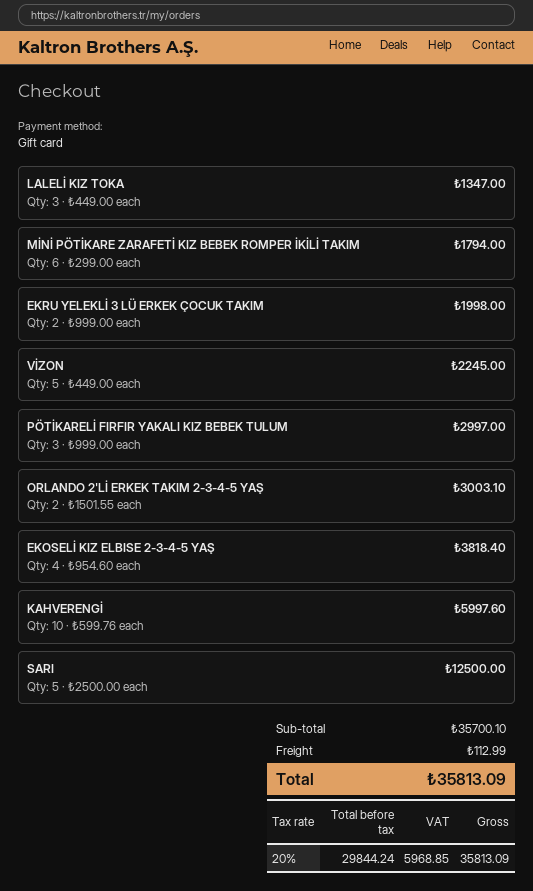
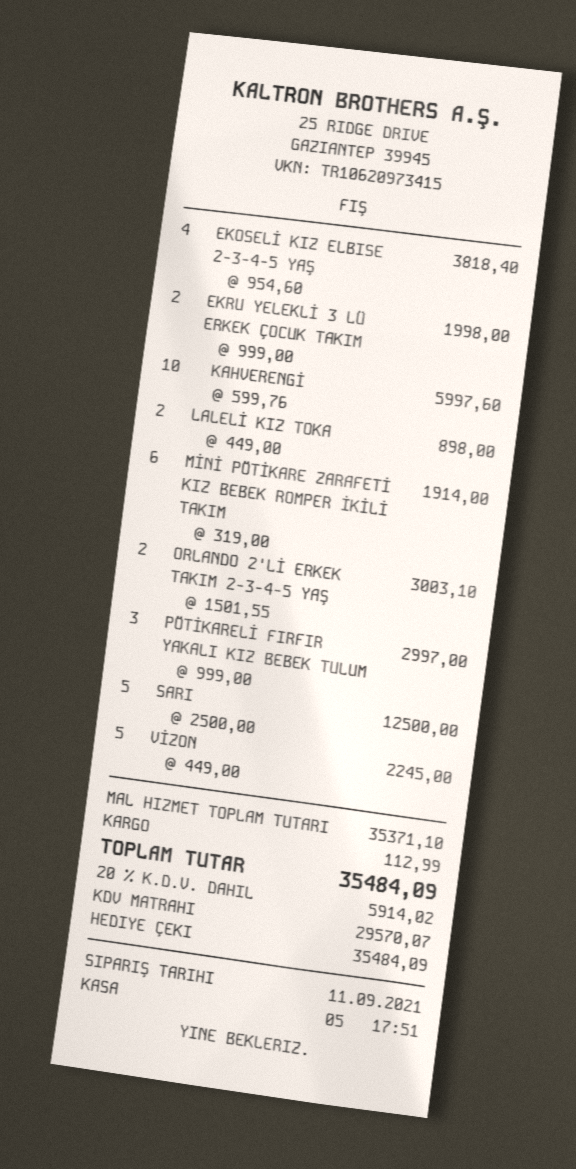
LALELİ KIZ TOKA: 3 x 449.00 = 1347.00 -> 2 x 449.00 = 898.00
MİNİ PÖTİKARE ZARAFETİ KIZ BEBEK ROMPER İKİLİ TAKIM: 6 x 299.00 = 1794.00 -> 6 x 319.00 = 1914.00
subtotal: 35700.10 -> 35371.10
net: 29844.24 -> 29570.07
tax: 20% = 5968.85 -> 20% = 5914.02
total: 35813.09 -> 35484.09

